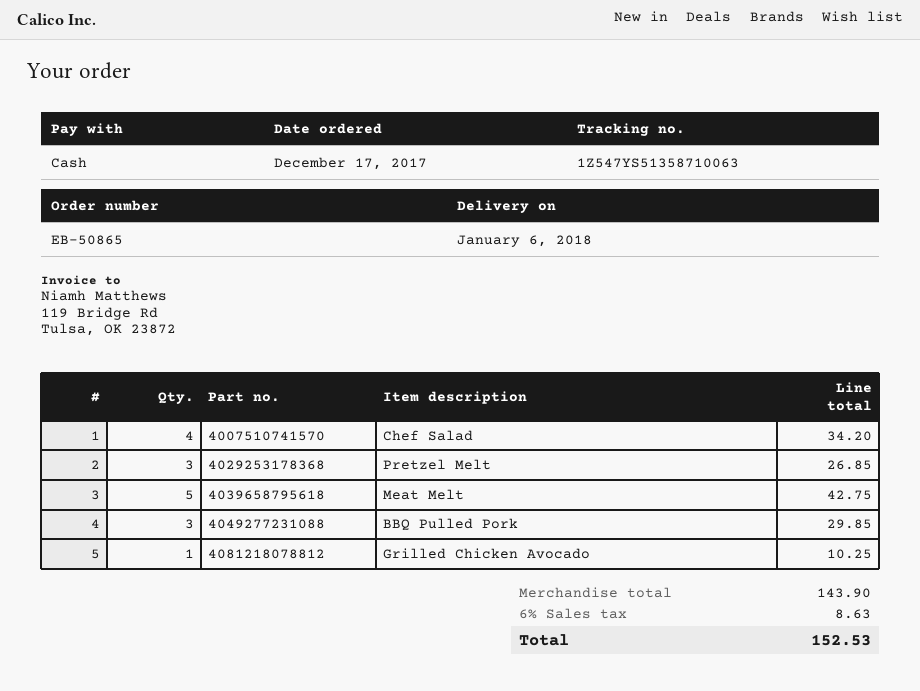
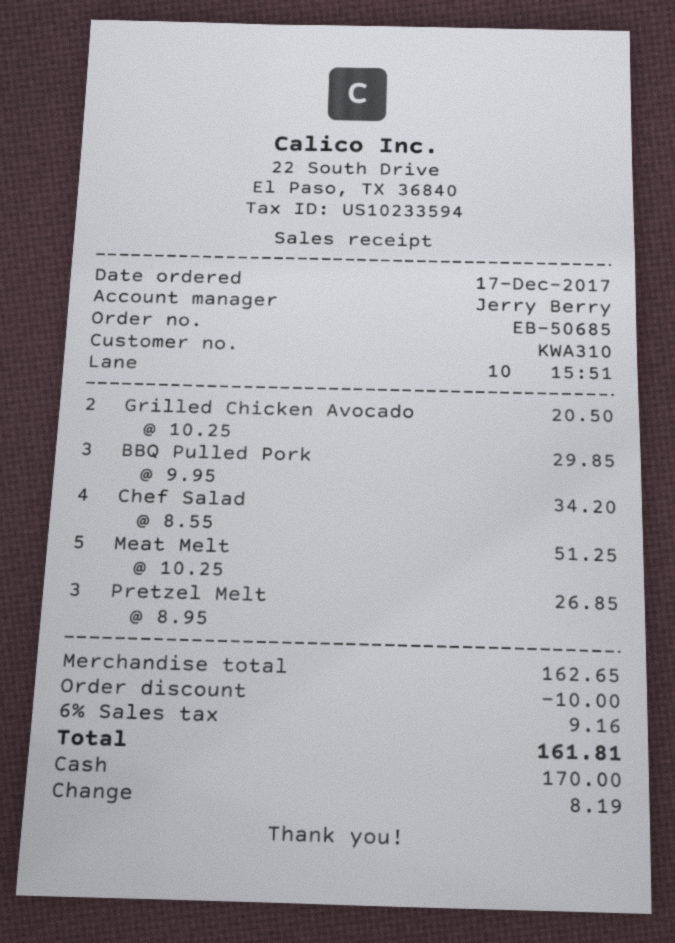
order number: EB-50865 -> EB-50685
Meat Melt: 5 for 42.75 -> 5 for 51.25
Grilled Chicken Avocado: 1 for 10.25 -> 2 for 20.50
subtotal: 143.90 -> 162.65
discount: none -> 10.00
tax: 6% = 8.63 -> 6% = 9.16
total: 152.53 -> 161.81

